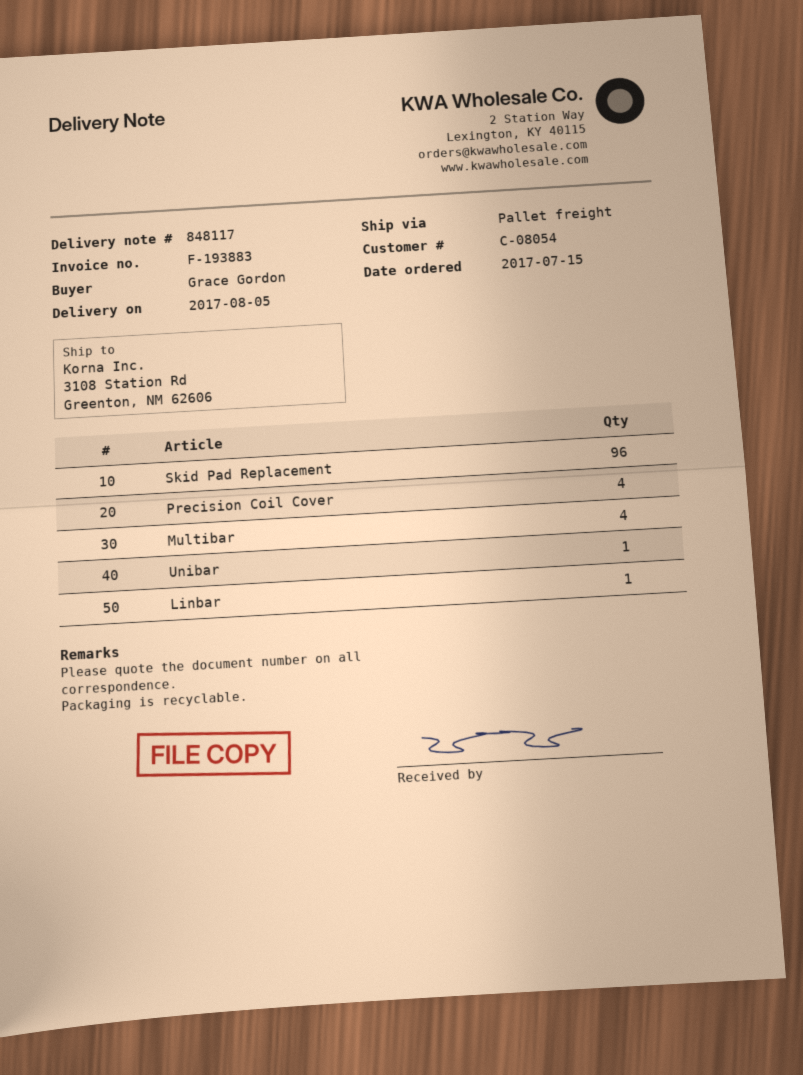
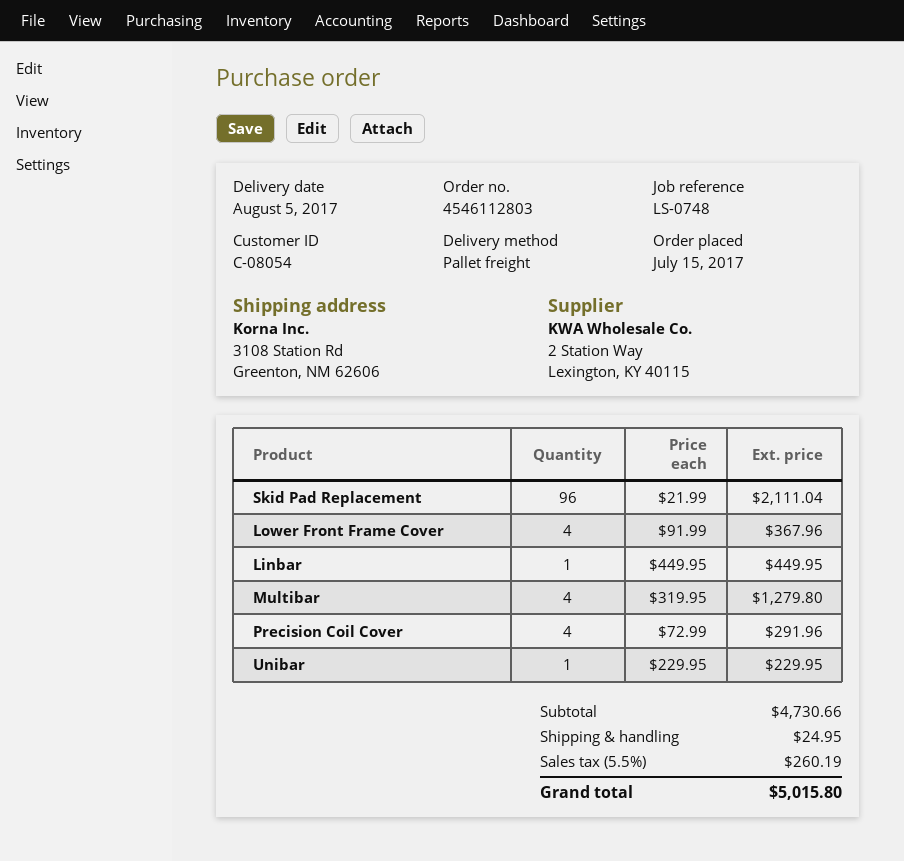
Lower Front Frame Cover: none -> 4

